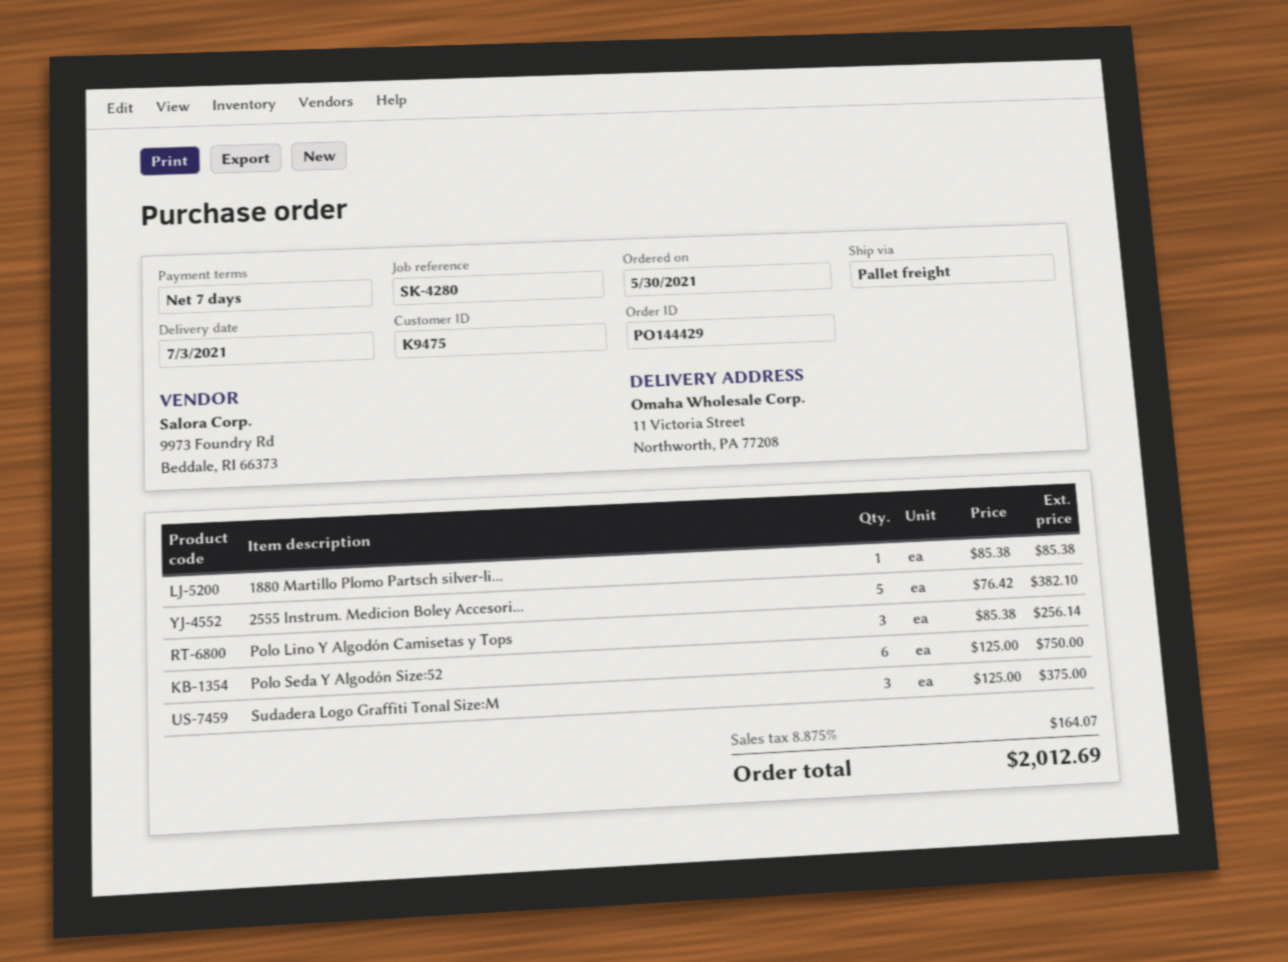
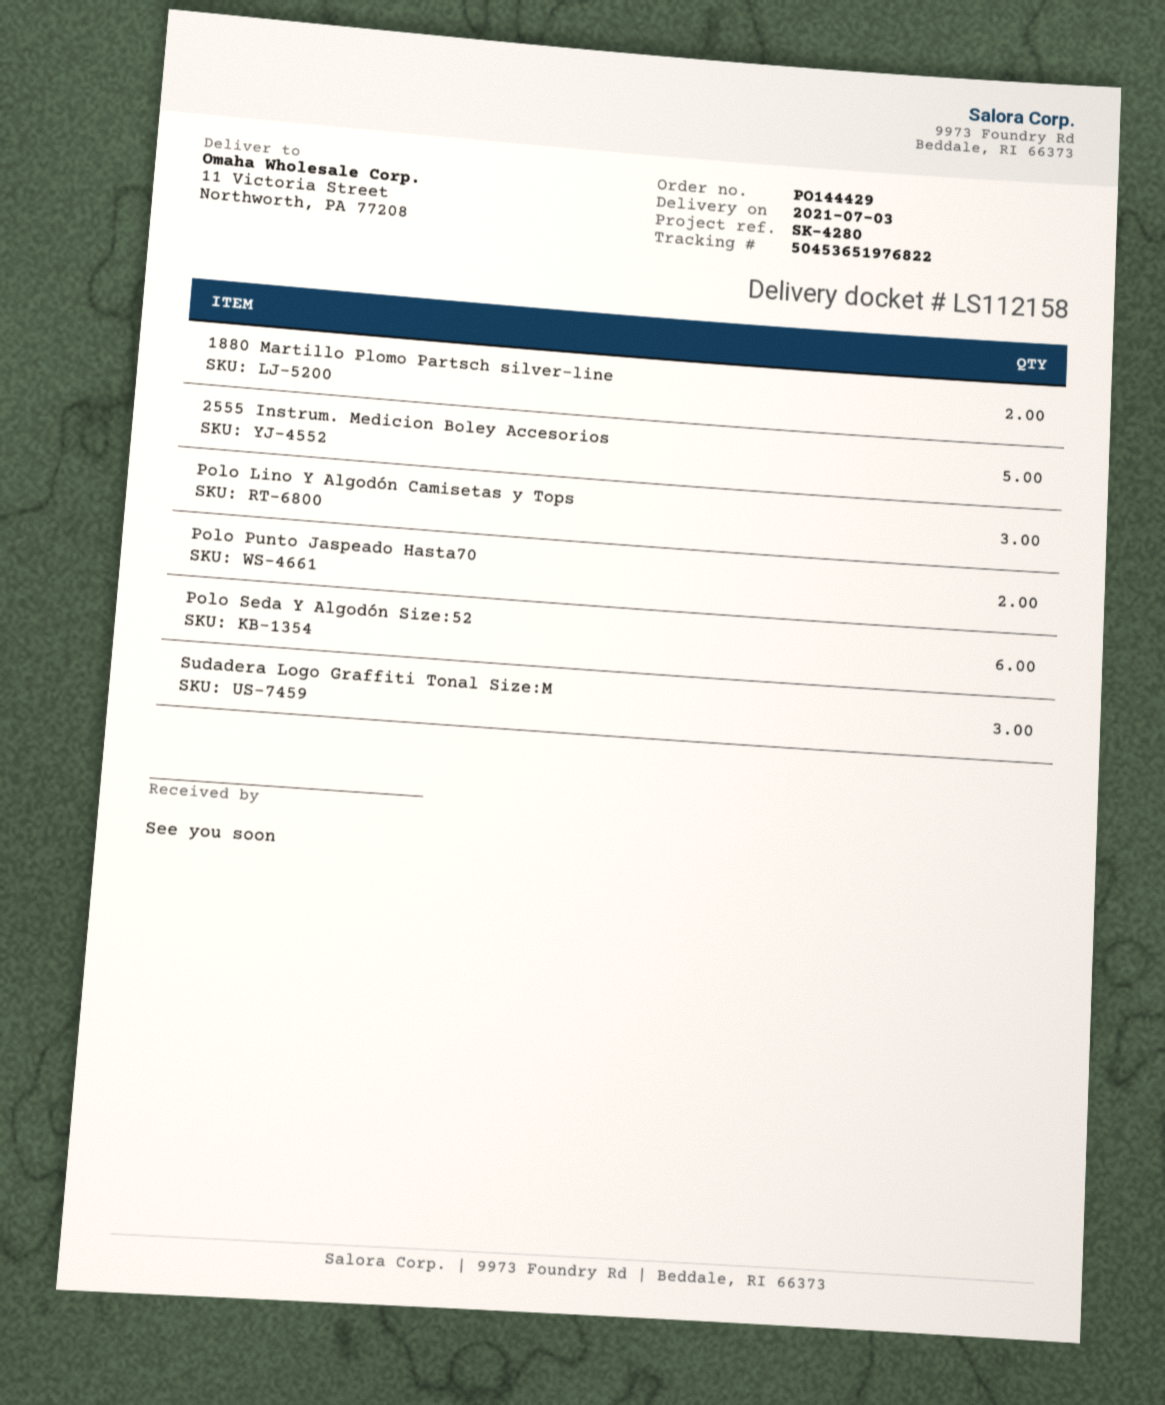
1880 Martillo Plomo Partsch silver-li...: 1 -> 2
Polo Punto Jaspeado Hasta70: none -> 2

